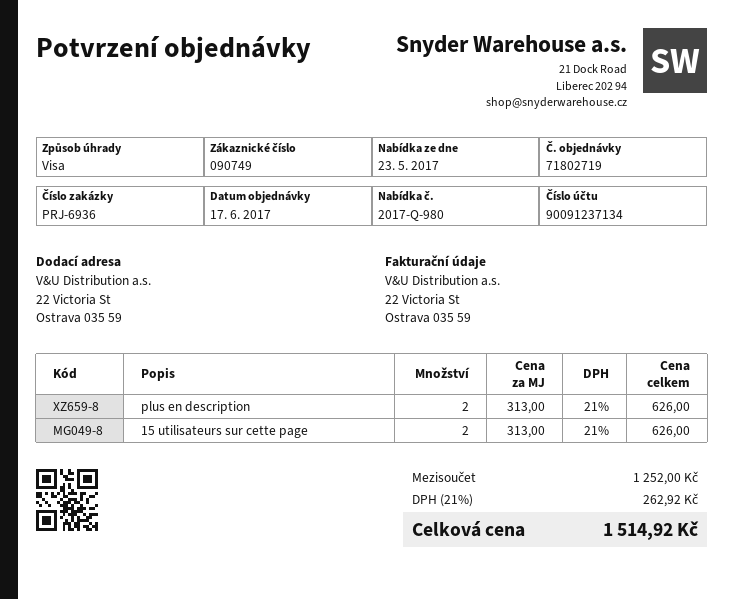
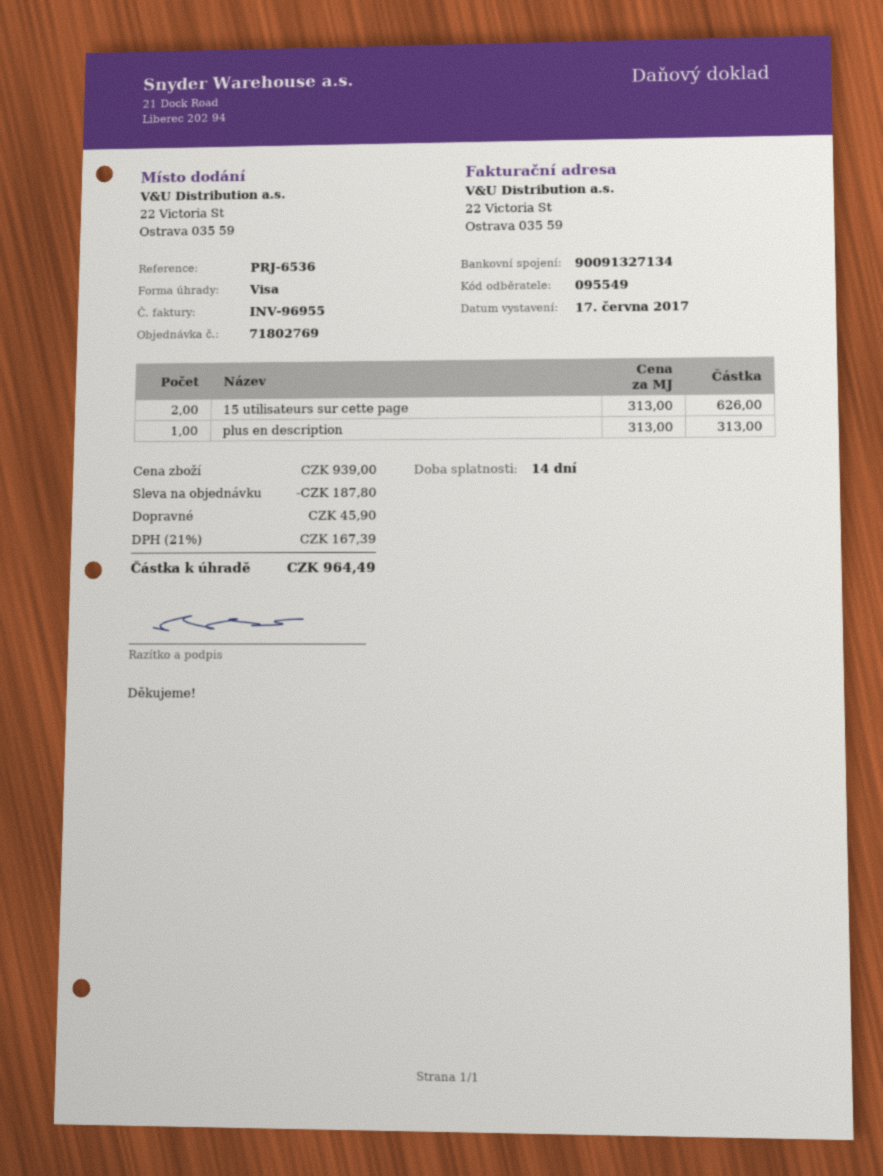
order number: 71802719 -> 71802769
customer number: 090749 -> 095549
reference: PRJ-6936 -> PRJ-6536
bank account: 90091237134 -> 90091327134
plus en description: 2 x 313.00 = 626.00 -> 1 x 313.00 = 313.00
subtotal: 1252.00 -> 939.00
discount: none -> 187.80
shipping: none -> 45.90
tax: 21% = 262.92 -> 21% = 167.39
total: 1514.92 -> 964.49

